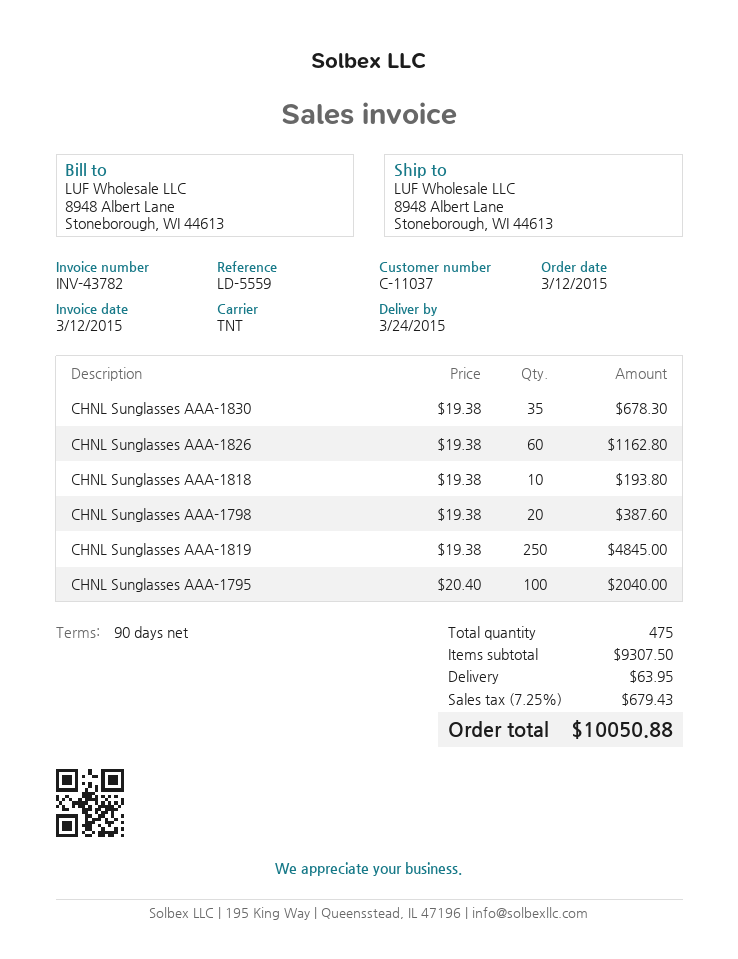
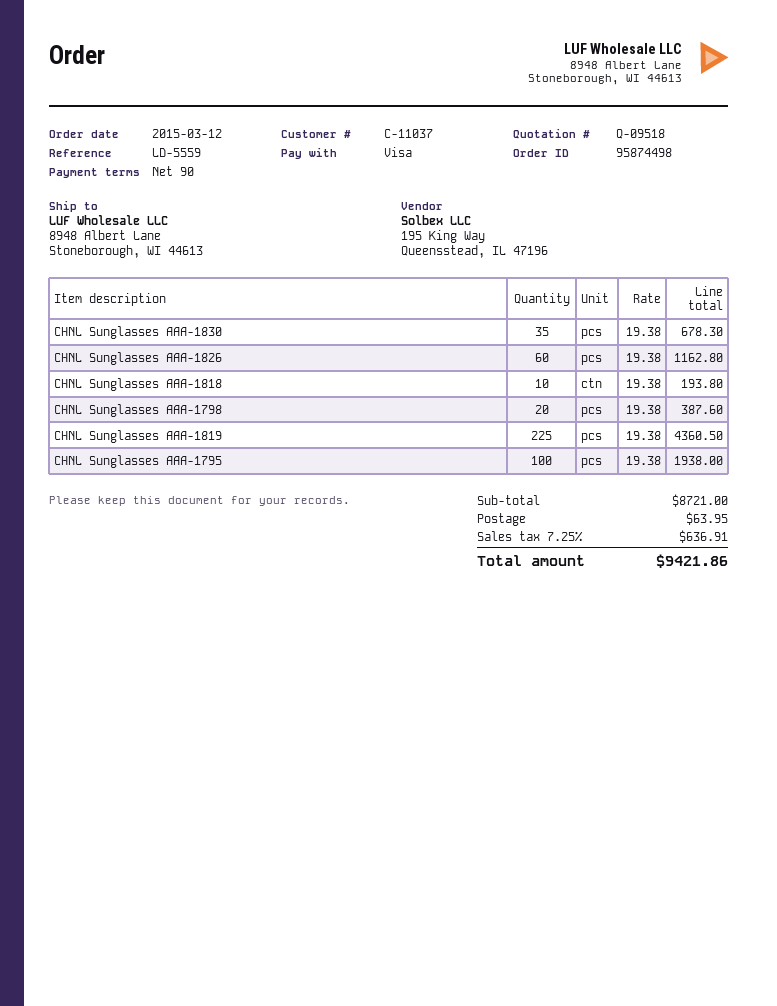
CHNL Sunglasses AAA-1819: 250 x 19.38 = 4845.00 -> 225 x 19.38 = 4360.50
CHNL Sunglasses AAA-1795: 100 x 20.40 = 2040.00 -> 100 x 19.38 = 1938.00
subtotal: 9307.50 -> 8721.00
tax: 7.25% = 679.43 -> 7.25% = 636.91
total: 10050.88 -> 9421.86

